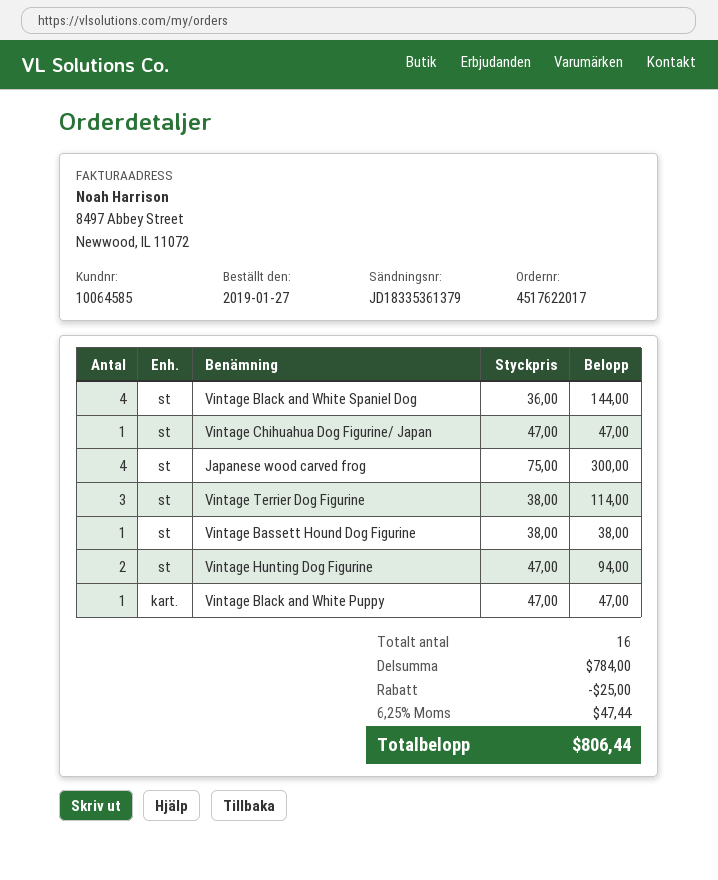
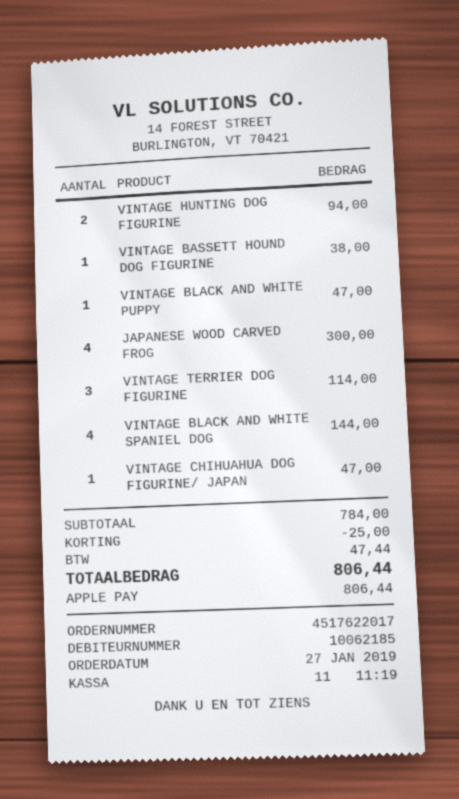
customer number: 10064585 -> 10062185

